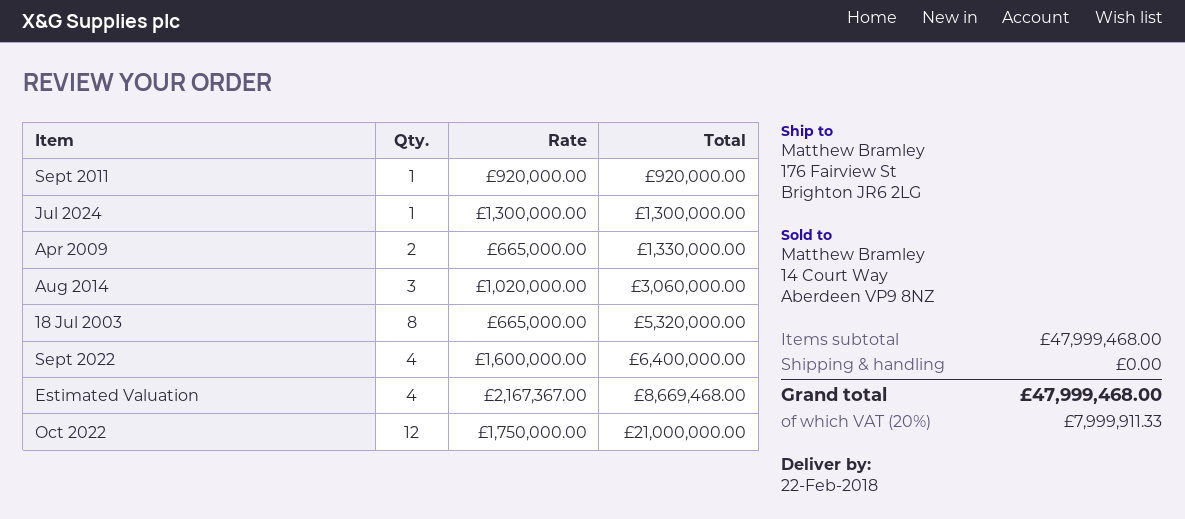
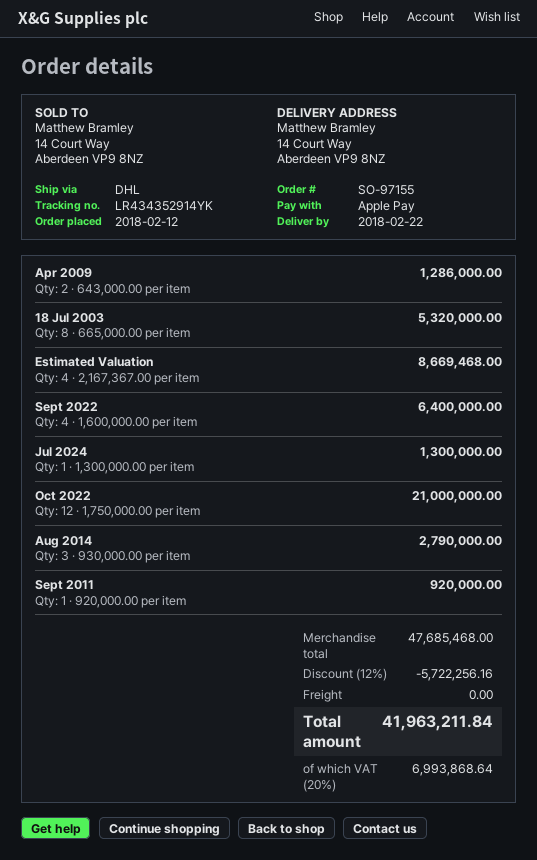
ship to: 176 Fairview St, Brighton JR6 2LG -> 14 Court Way, Aberdeen VP9 8NZ
Apr 2009: 2 x 665000.00 = 1330000.00 -> 2 x 643000.00 = 1286000.00
Aug 2014: 3 x 1020000.00 = 3060000.00 -> 3 x 930000.00 = 2790000.00
subtotal: 47999468.00 -> 47685468.00
discount: none -> 12% = 5722256.16
tax: 20% = 7999911.33 -> 20% = 6993868.64
total: 47999468.00 -> 41963211.84

